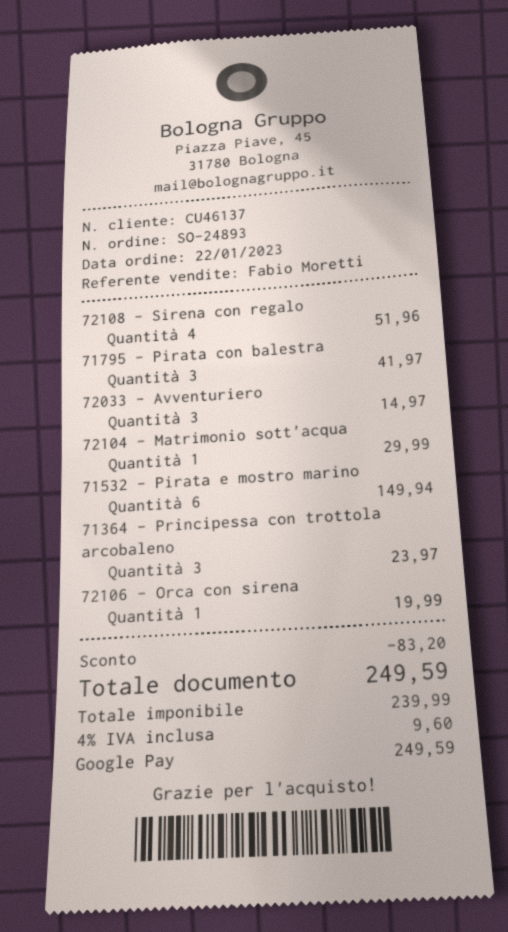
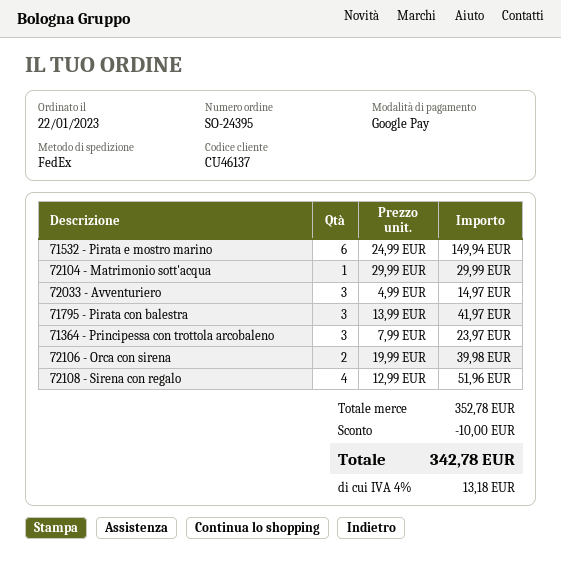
order number: SO-24893 -> SO-24395
72106 - Orca con sirena: 1 for 19.99 -> 2 for 39.98
discount: 83.20 -> 10.00
tax: 4% = 9.60 -> 4% = 13.18
total: 249.59 -> 342.78

